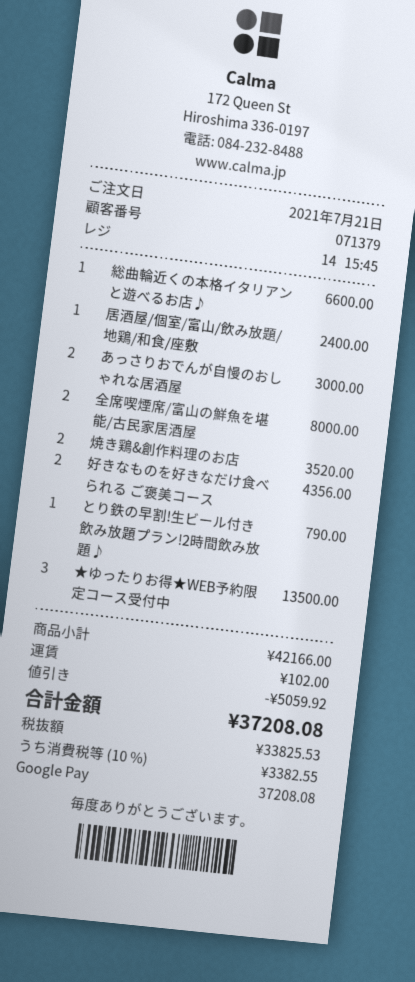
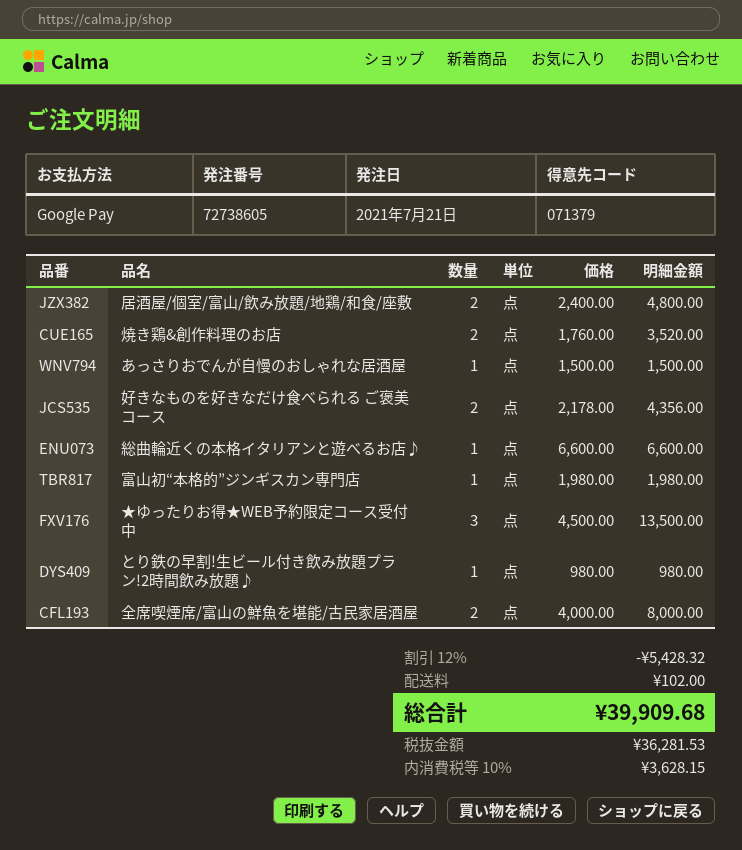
居酒屋/個室/富山/飲み放題/地鶏/和食/座敷: 1 for 2400.00 -> 2 for 4800.00
あっさりおでんが自慢のおしゃれな居酒屋: 2 for 3000.00 -> 1 for 1500.00
とり鉄の早割!生ビール付き飲み放題プラン!2時間飲み放題♪: 1 for 790.00 -> 1 for 980.00
富山初“本格的”ジンギスカン専門店: none -> 1 for 1980.00
discount: 5059.92 -> 5428.32
net: 33825.53 -> 36281.53
tax: 10% = 3382.55 -> 10% = 3628.15
total: 37208.08 -> 39909.68

